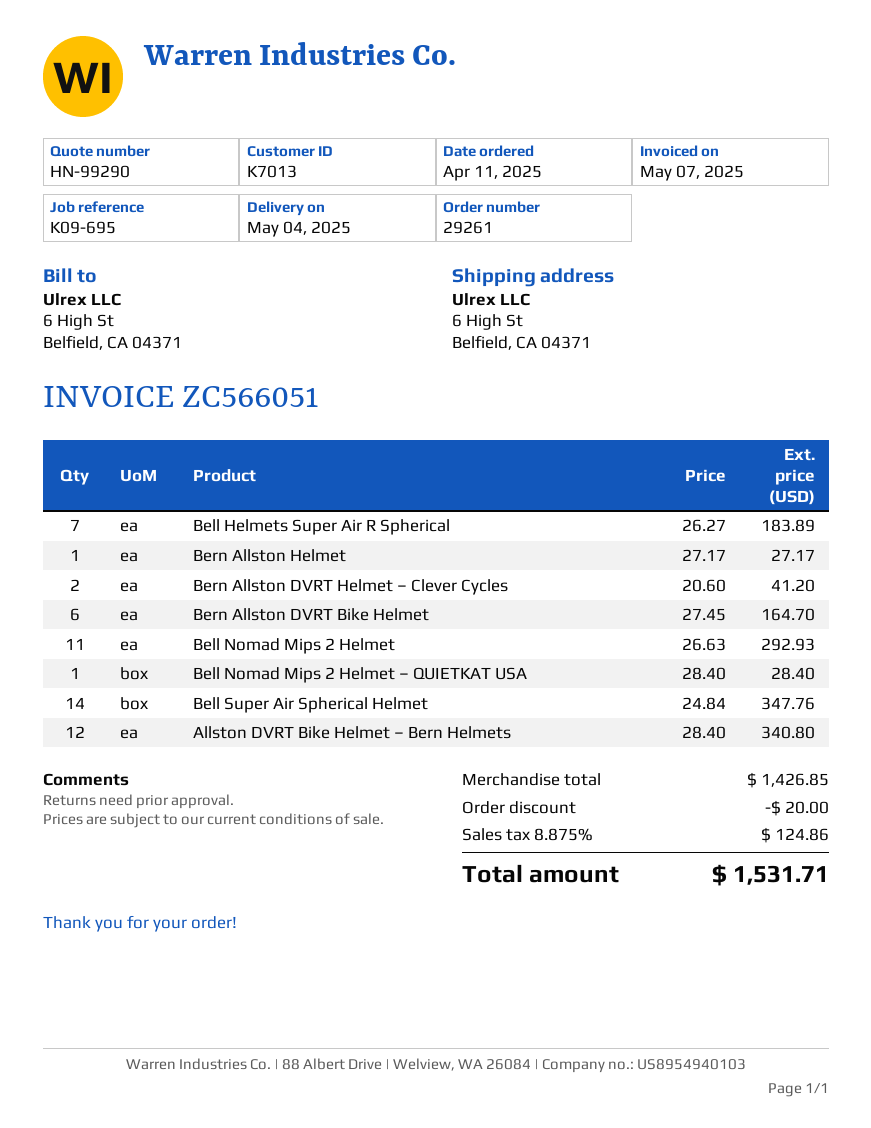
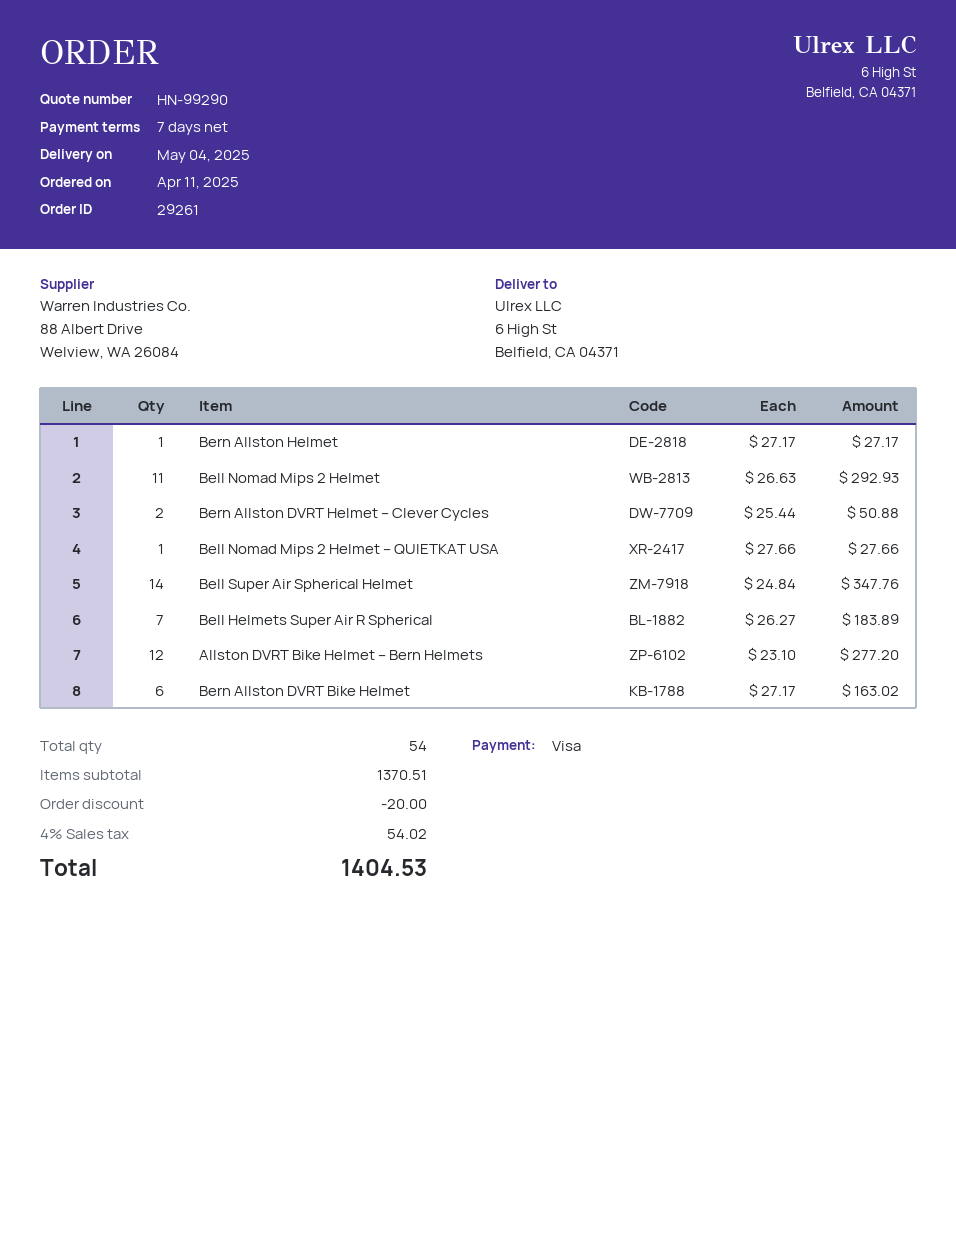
Bern Allston DVRT Helmet – Clever Cycles: 2 x 20.60 = 41.20 -> 2 x 25.44 = 50.88
Bern Allston DVRT Bike Helmet: 6 x 27.45 = 164.70 -> 6 x 27.17 = 163.02
Bell Nomad Mips 2 Helmet – QUIETKAT USA: 1 x 28.40 = 28.40 -> 1 x 27.66 = 27.66
Allston DVRT Bike Helmet – Bern Helmets: 12 x 28.40 = 340.80 -> 12 x 23.10 = 277.20
subtotal: 1426.85 -> 1370.51
tax: 8.875% = 124.86 -> 4% = 54.02
total: 1531.71 -> 1404.53

